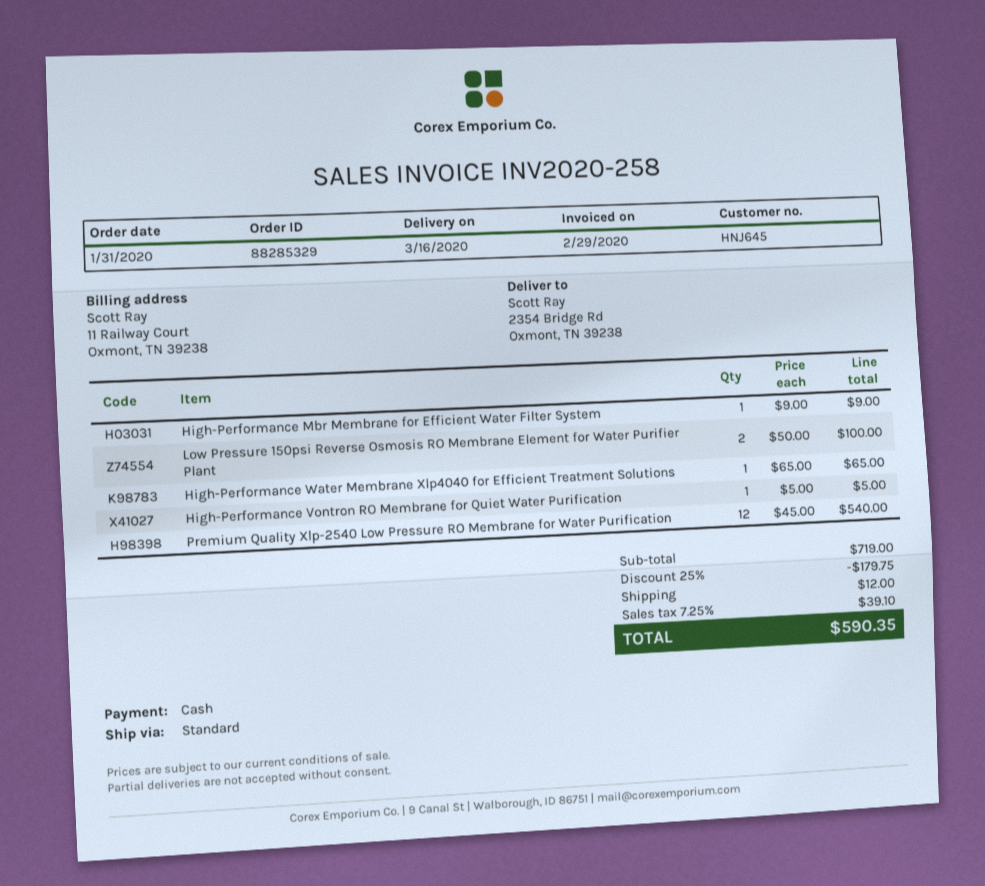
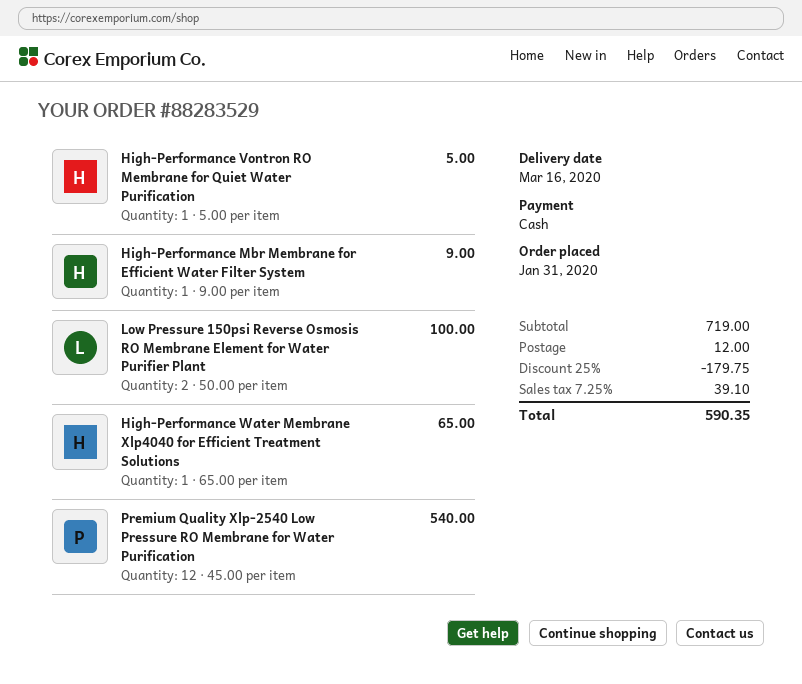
order number: 88285329 -> 88283529

